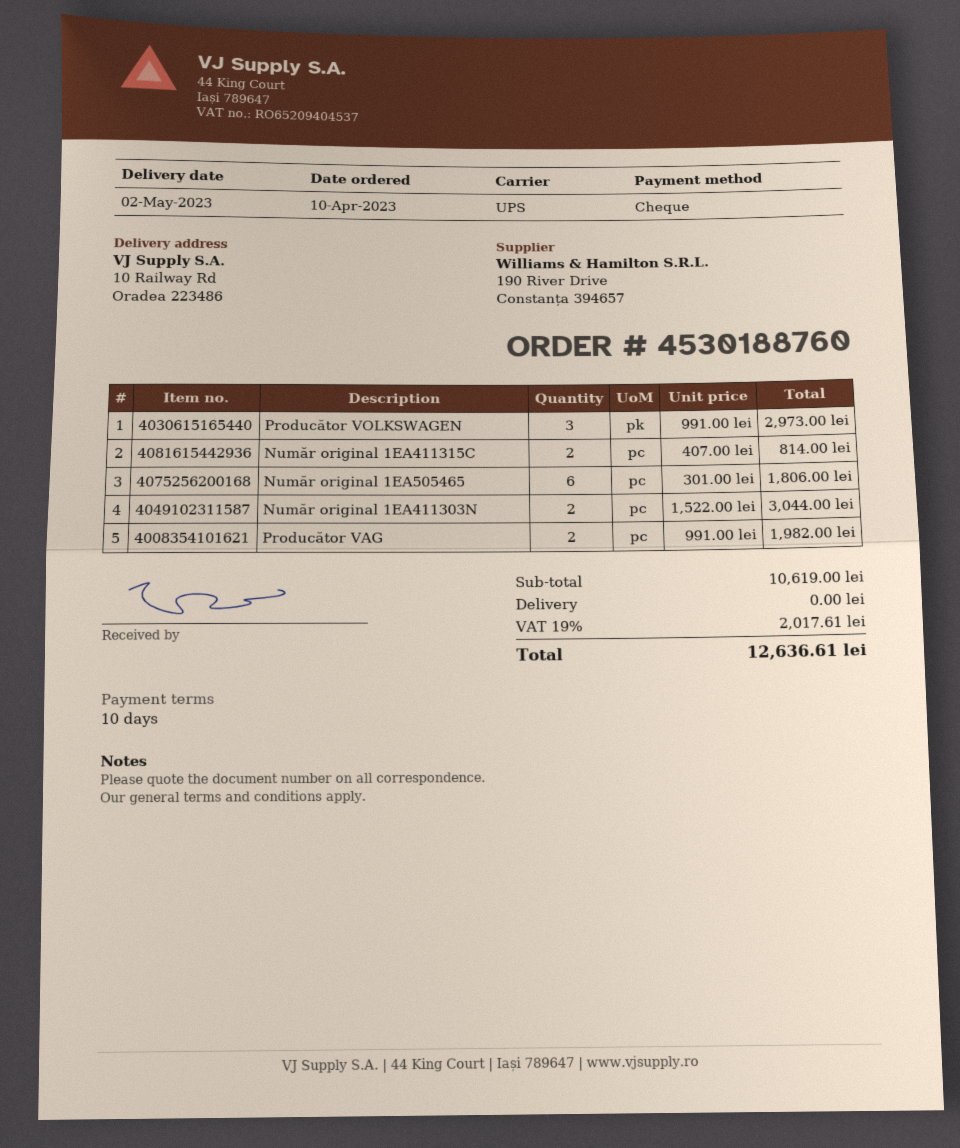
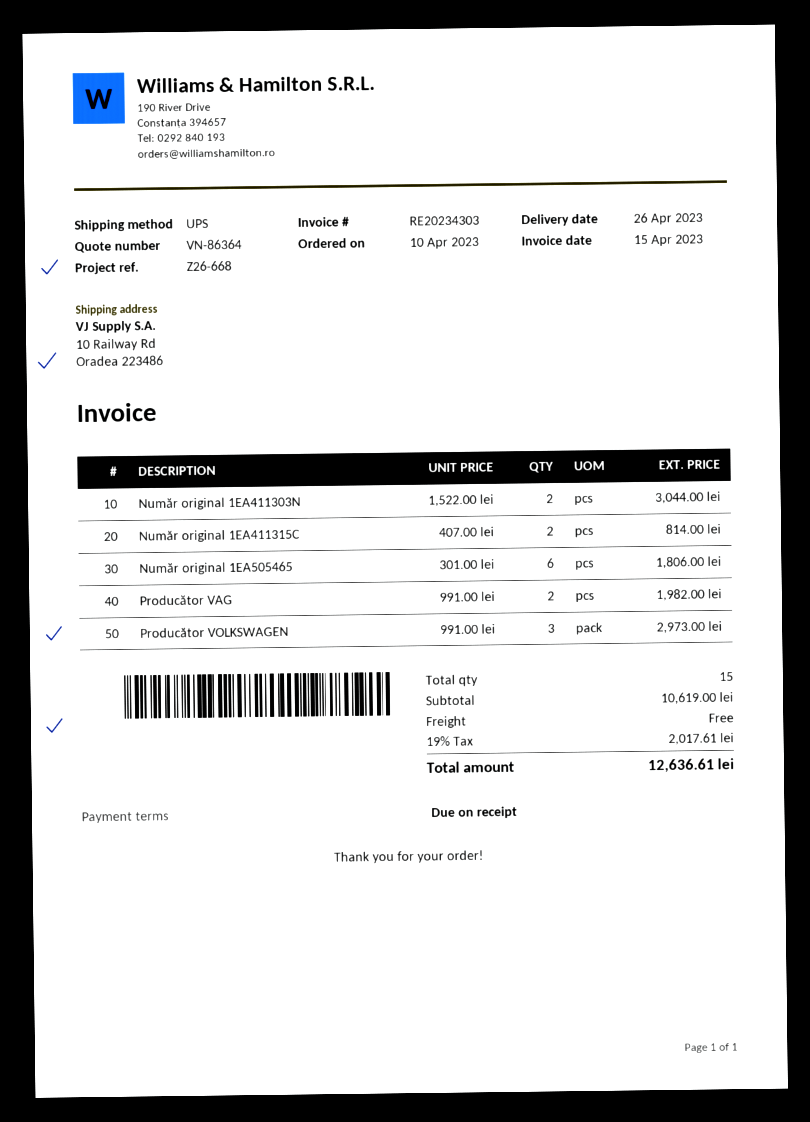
delivery date: 2023-05-02 -> 2023-04-26
payment terms: 10 days -> on receipt

